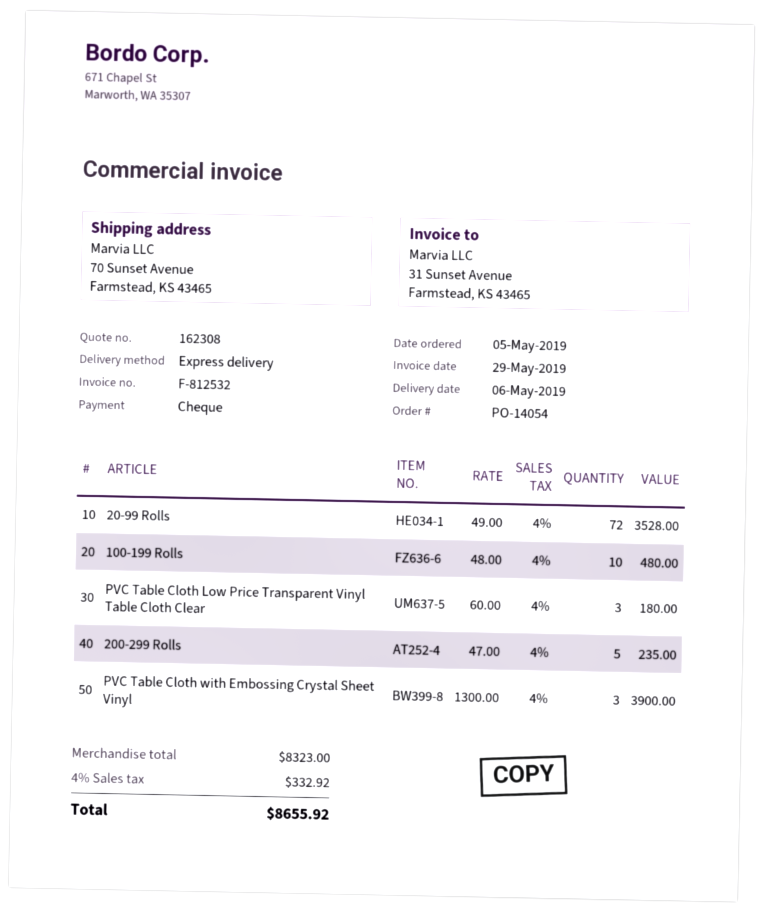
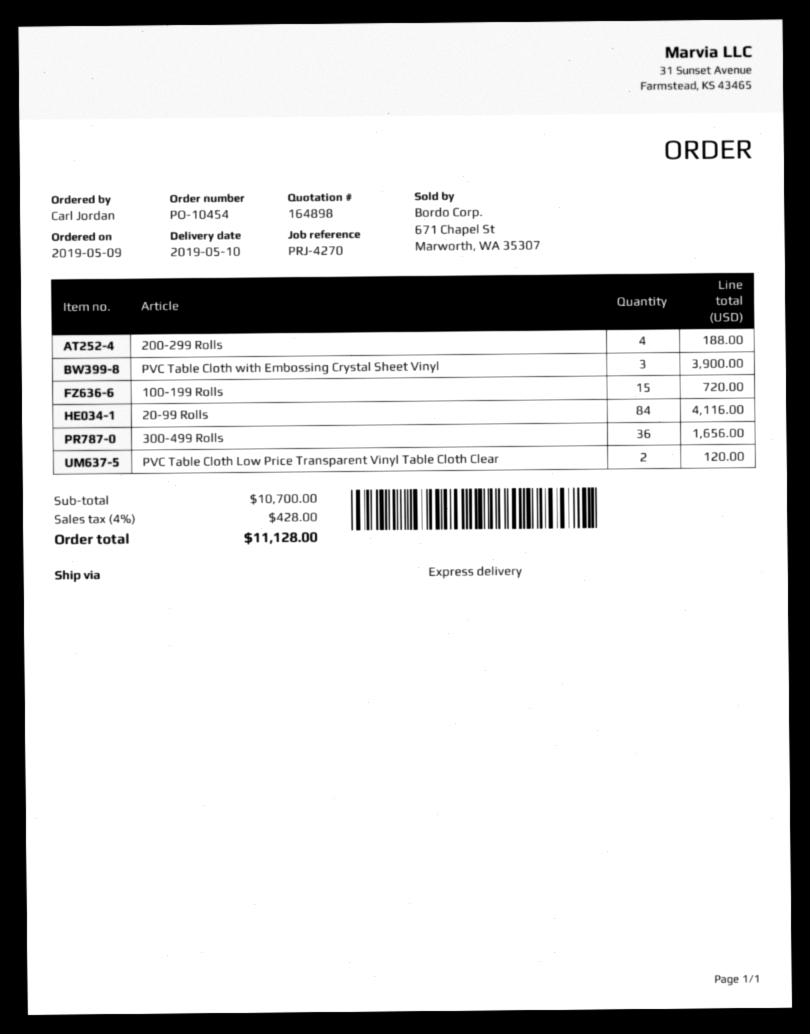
quote number: 162308 -> 164898
order number: PO-14054 -> PO-10454
order date: 2019-05-05 -> 2019-05-09
delivery date: 2019-05-06 -> 2019-05-10
20-99 Rolls: 72 for 3528.00 -> 84 for 4116.00
100-199 Rolls: 10 for 480.00 -> 15 for 720.00
PVC Table Cloth Low Price Transparent Vinyl Table Cloth Clear: 3 for 180.00 -> 2 for 120.00
200-299 Rolls: 5 for 235.00 -> 4 for 188.00
300-499 Rolls: none -> 36 for 1656.00
subtotal: 8323.00 -> 10700.00
tax: 4% = 332.92 -> 4% = 428.00
total: 8655.92 -> 11128.00

